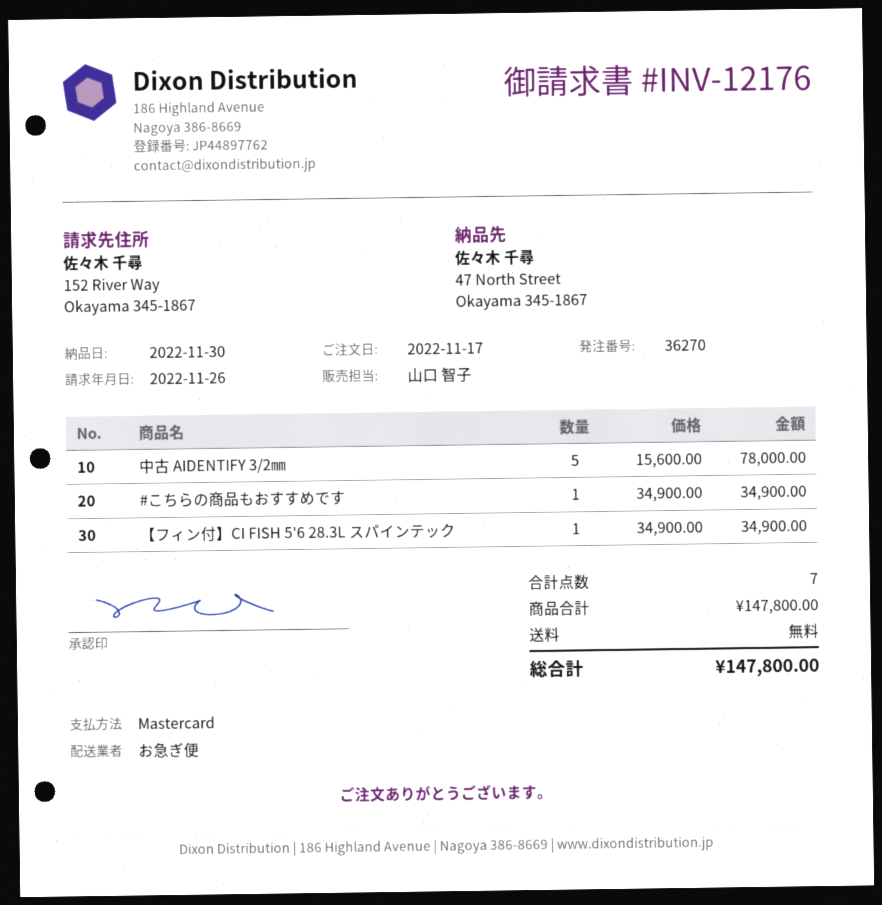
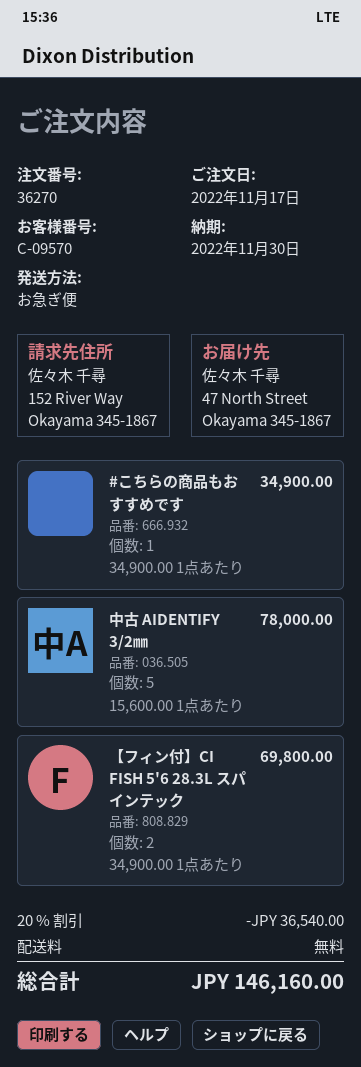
【フィン付】CI FISH 5'6 28.3L スパインテック: 1 x 34900.00 = 34900.00 -> 2 x 34900.00 = 69800.00
discount: none -> 20% = 36540.00
total: 147800.00 -> 146160.00

